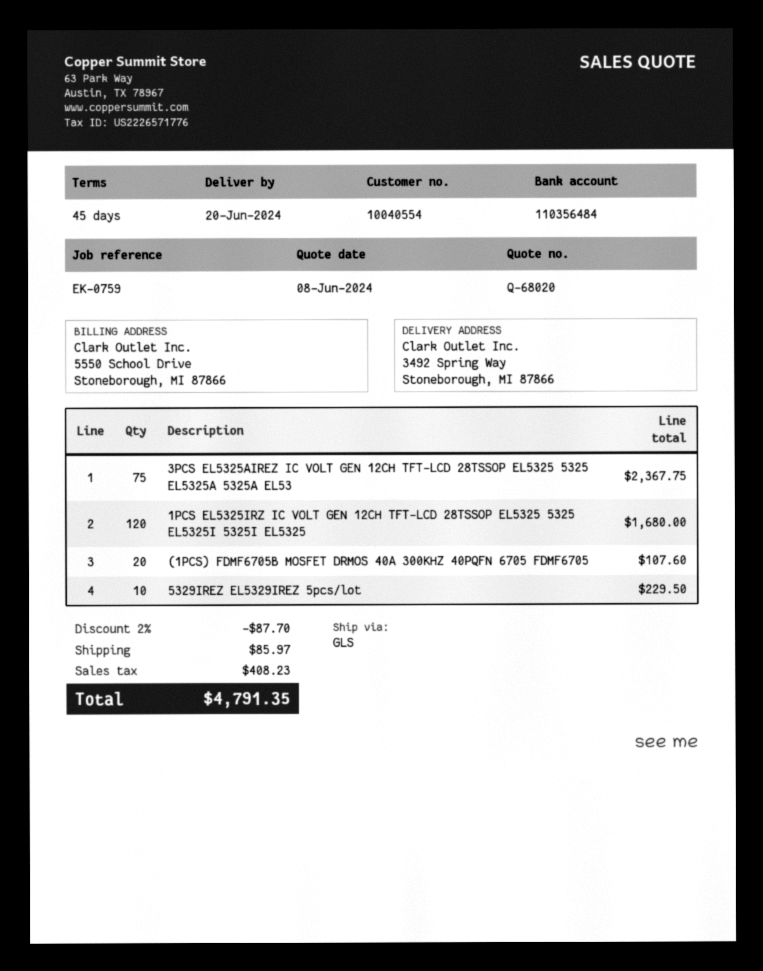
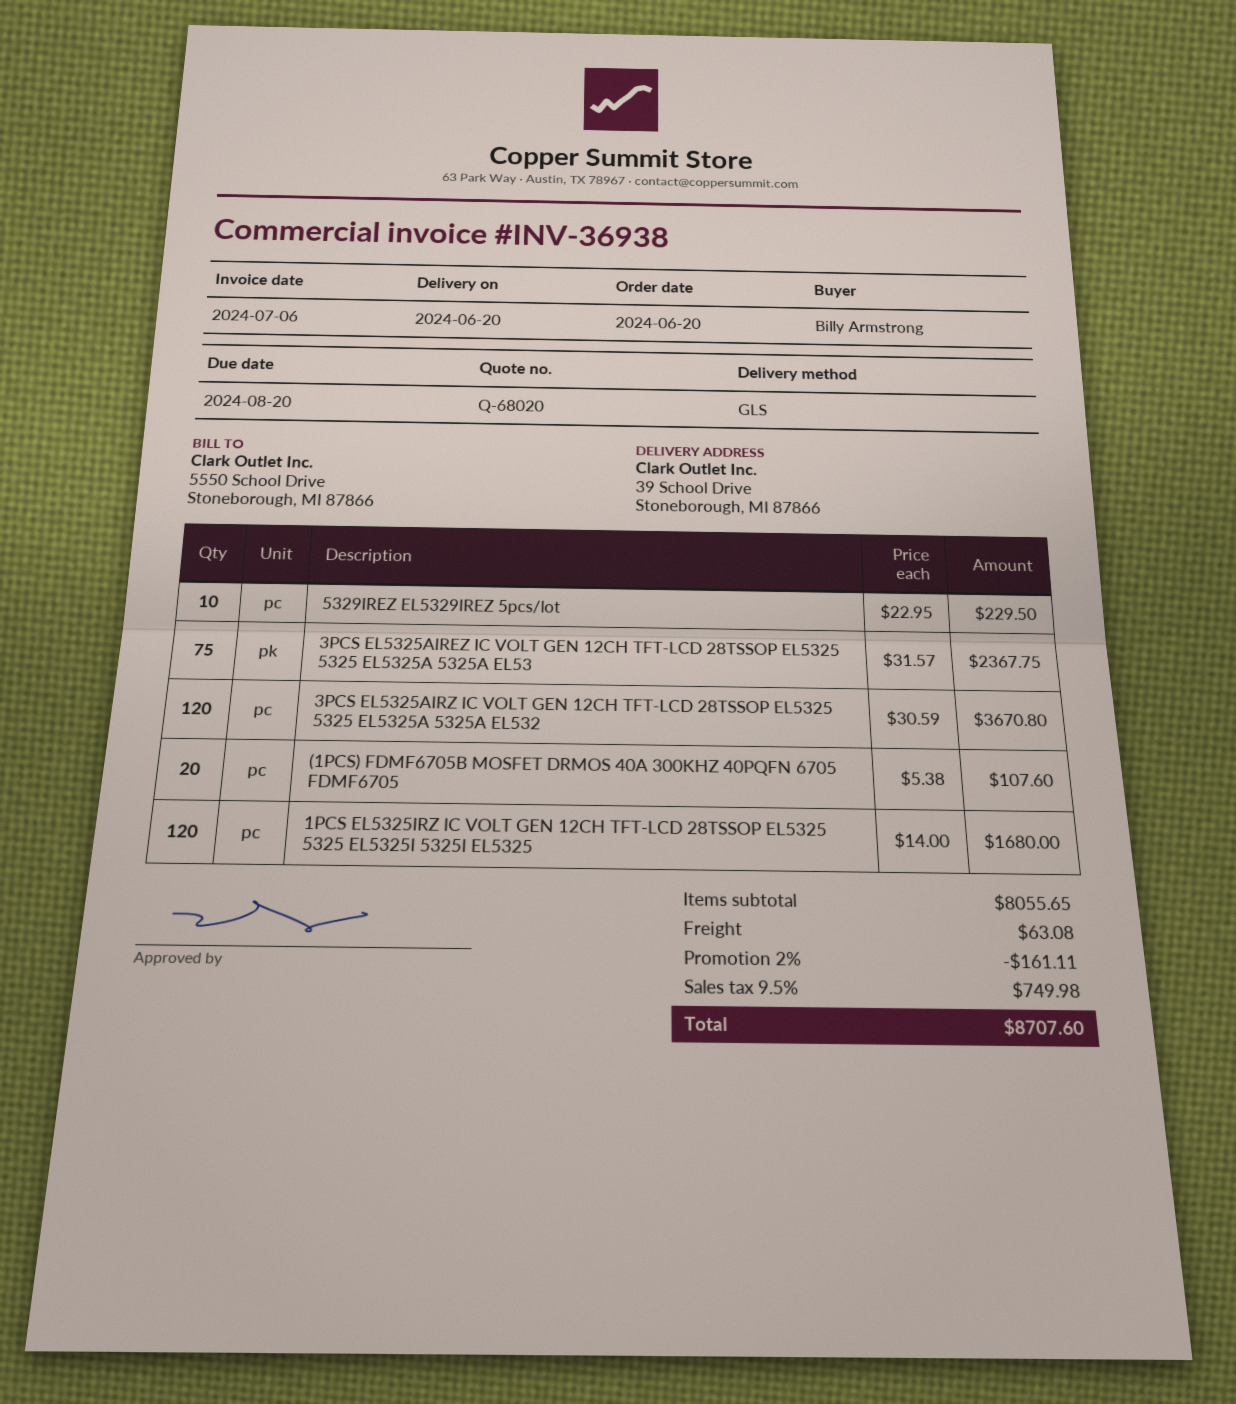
ship to: 3492 Spring Way, Stoneborough, MI 87866 -> 39 School Drive, Stoneborough, MI 87866
3PCS EL5325AIRZ IC VOLT GEN 12CH TFT-LCD 28TSSOP EL5325 5325 EL5325A 5325A EL532: none -> 120 for 3670.80
discount: 2% = 87.70 -> 2% = 161.11
shipping: 85.97 -> 63.08
tax: 408.23 -> 749.98
total: 4791.35 -> 8707.60

